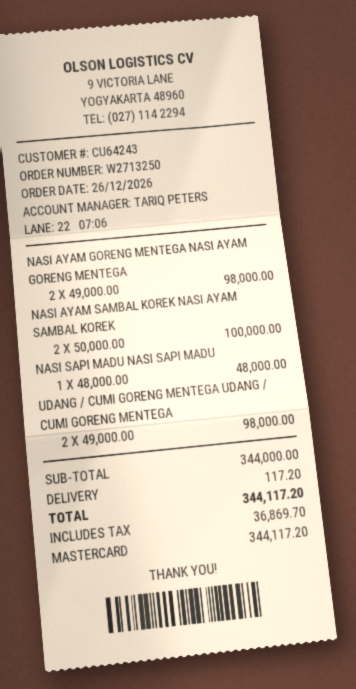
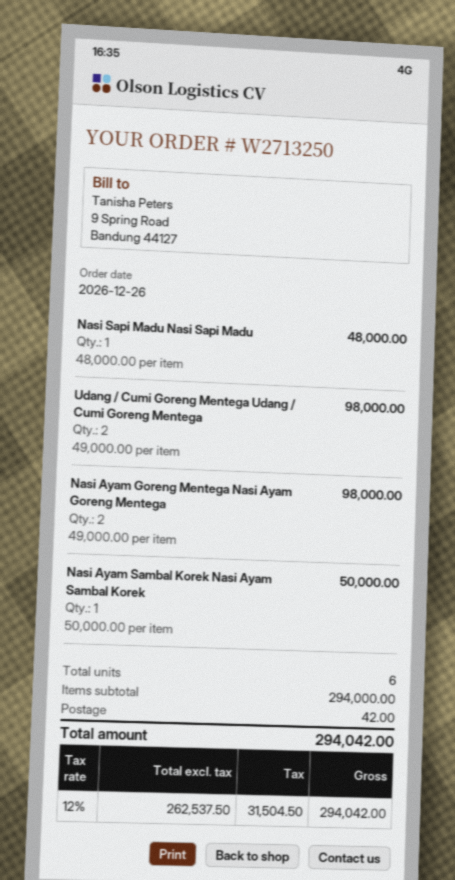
NASI AYAM SAMBAL KOREK NASI AYAM SAMBAL KOREK: 2 x 50000.00 = 100000.00 -> 1 x 50000.00 = 50000.00
subtotal: 344000.00 -> 294000.00
shipping: 117.20 -> 42.00
tax: 36869.70 -> 31504.50
total: 344117.20 -> 294042.00

